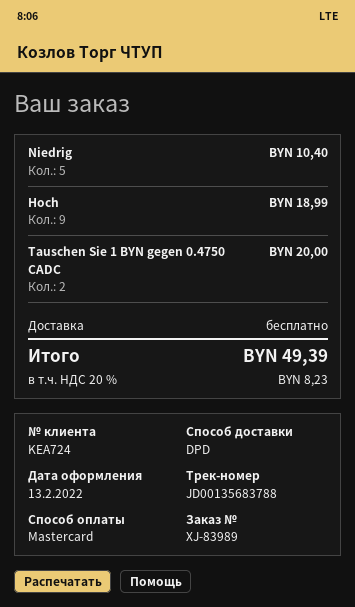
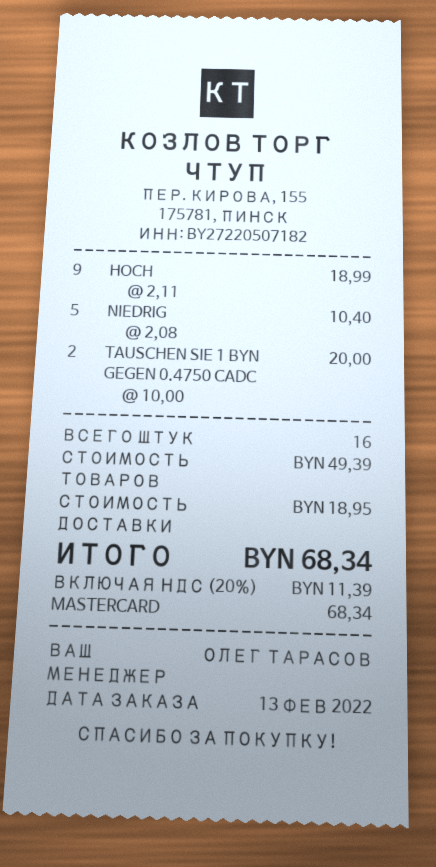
shipping: 0.00 -> 18.95
tax: 20% = 8.23 -> 20% = 11.39
total: 49.39 -> 68.34

